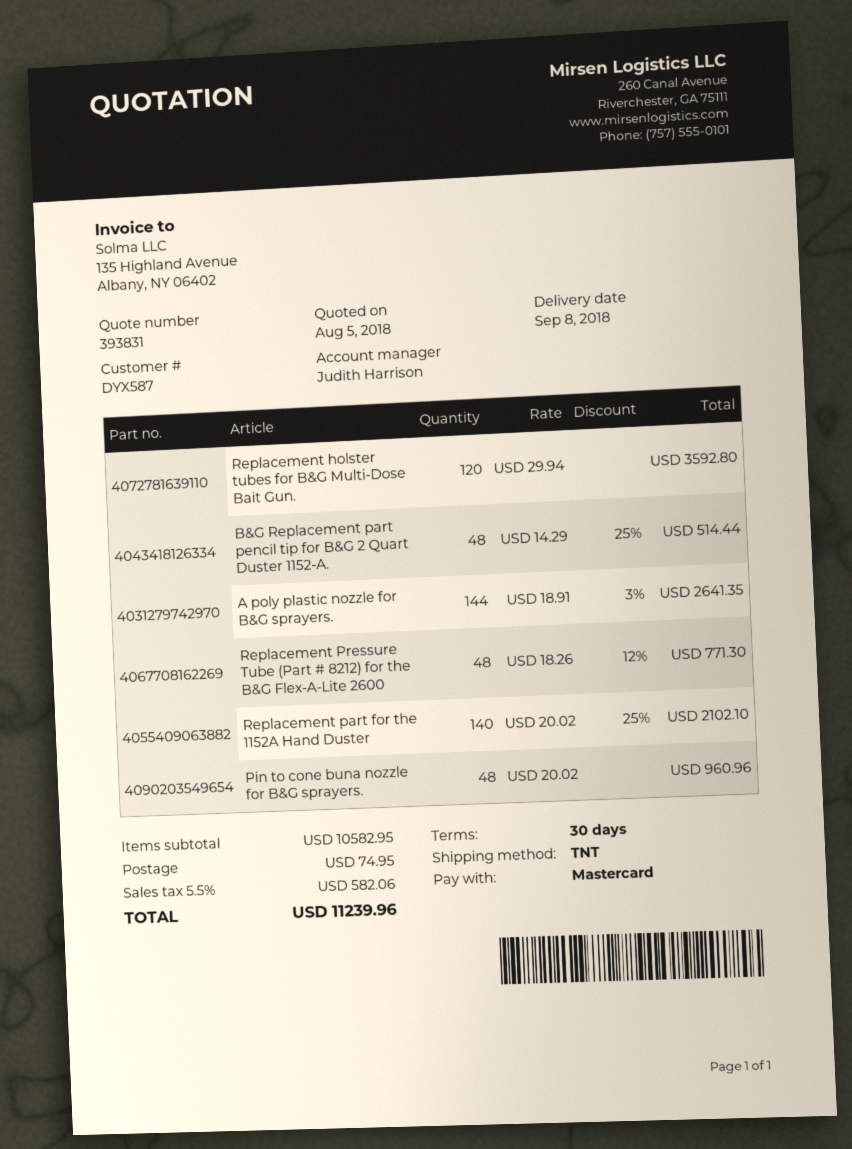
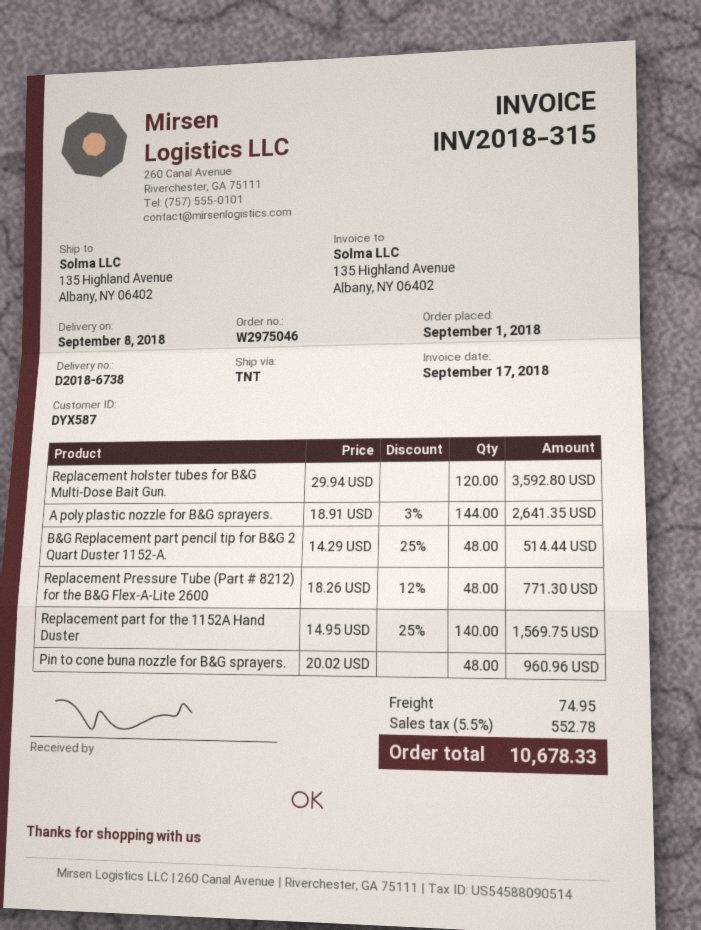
Replacement part for the 1152A Hand Duster: 140 x 20.02 - 25% = 2102.10 -> 140 x 14.95 - 25% = 1569.75
tax: 5.5% = 582.06 -> 5.5% = 552.78
total: 11239.96 -> 10678.33

